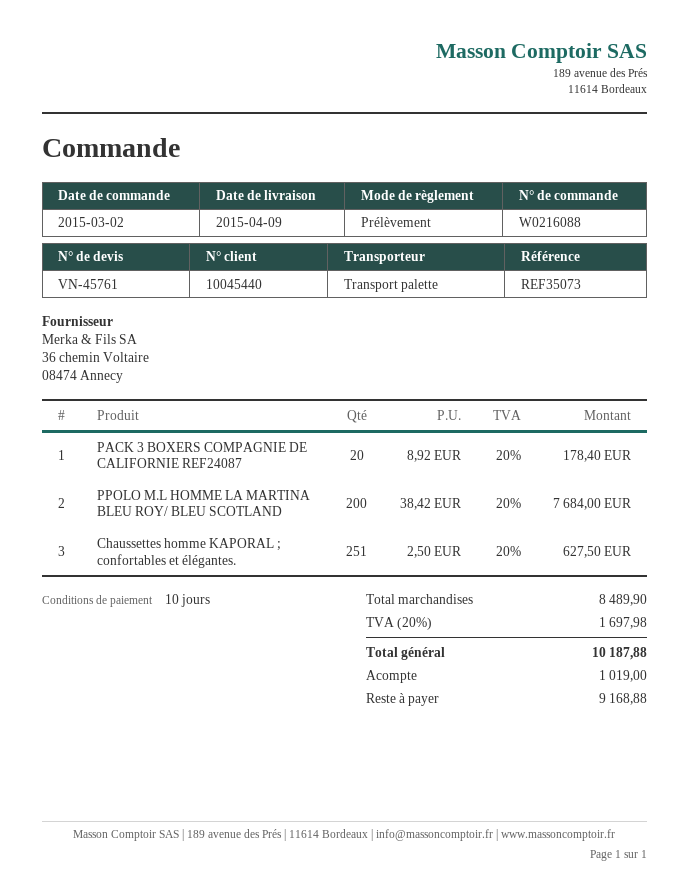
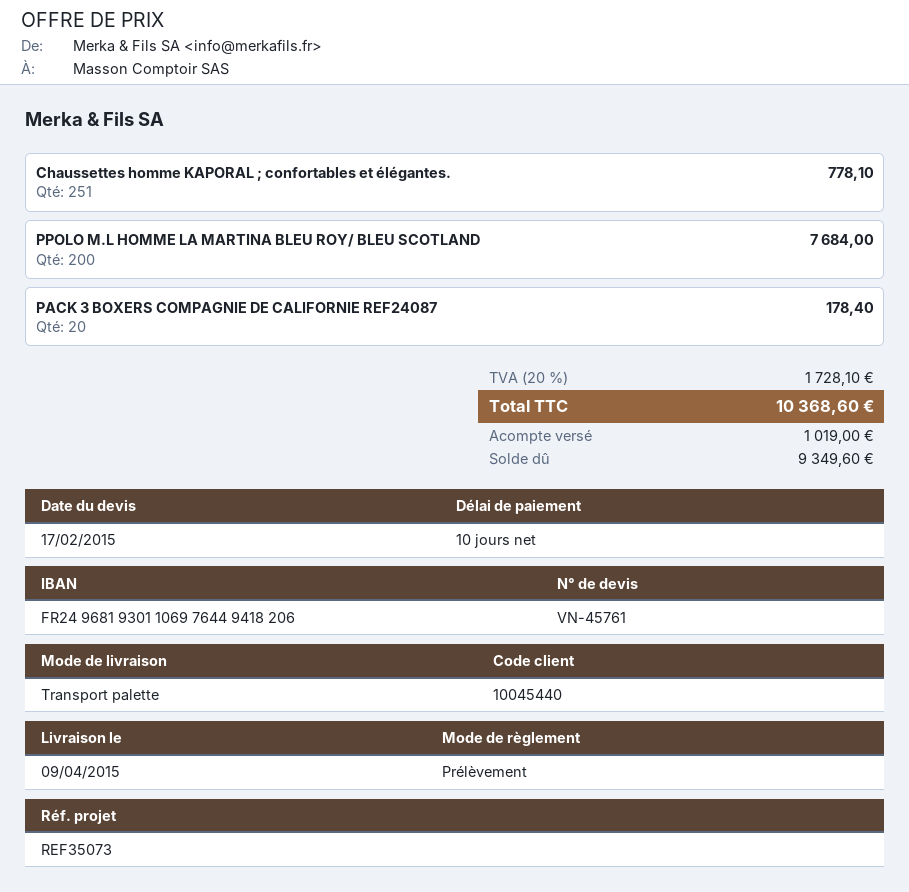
Chaussettes homme KAPORAL ; confortables et élégantes.: 251 for 627.50 -> 251 for 778.10
tax: 20% = 1697.98 -> 20% = 1728.10
total: 10187.88 -> 10368.60
balance: 9168.88 -> 9349.60

